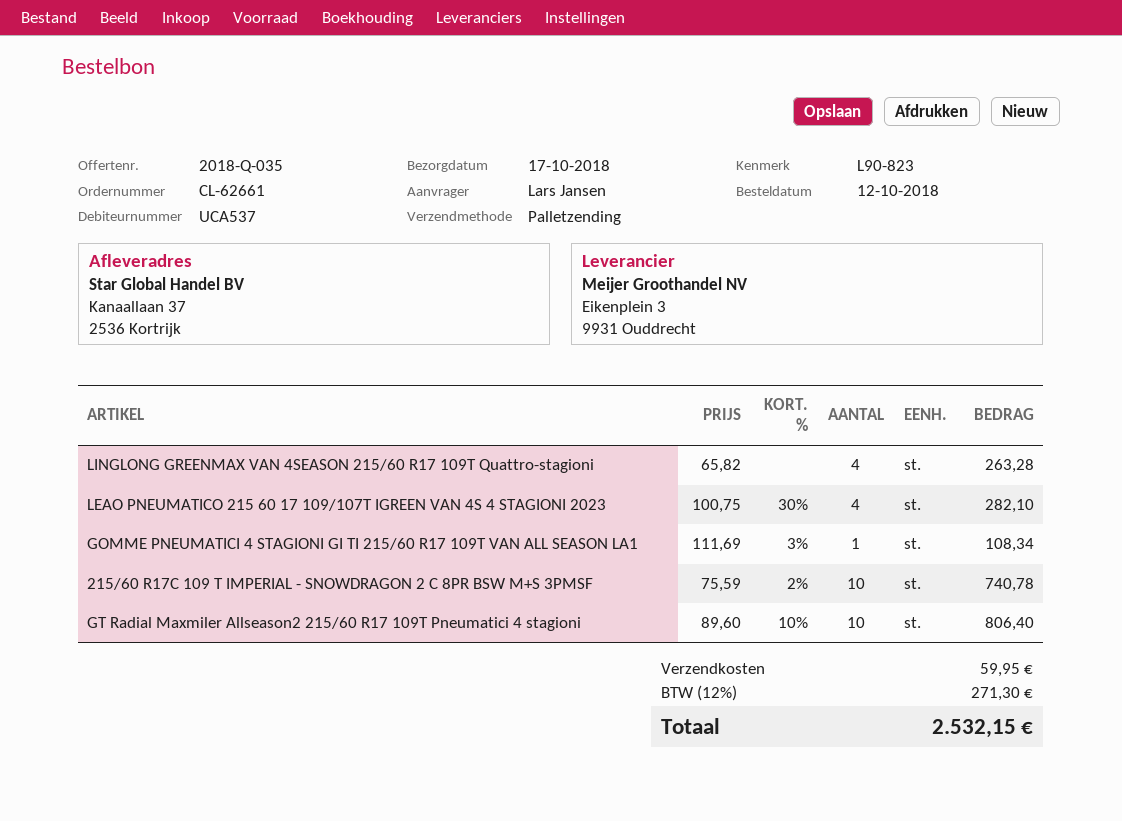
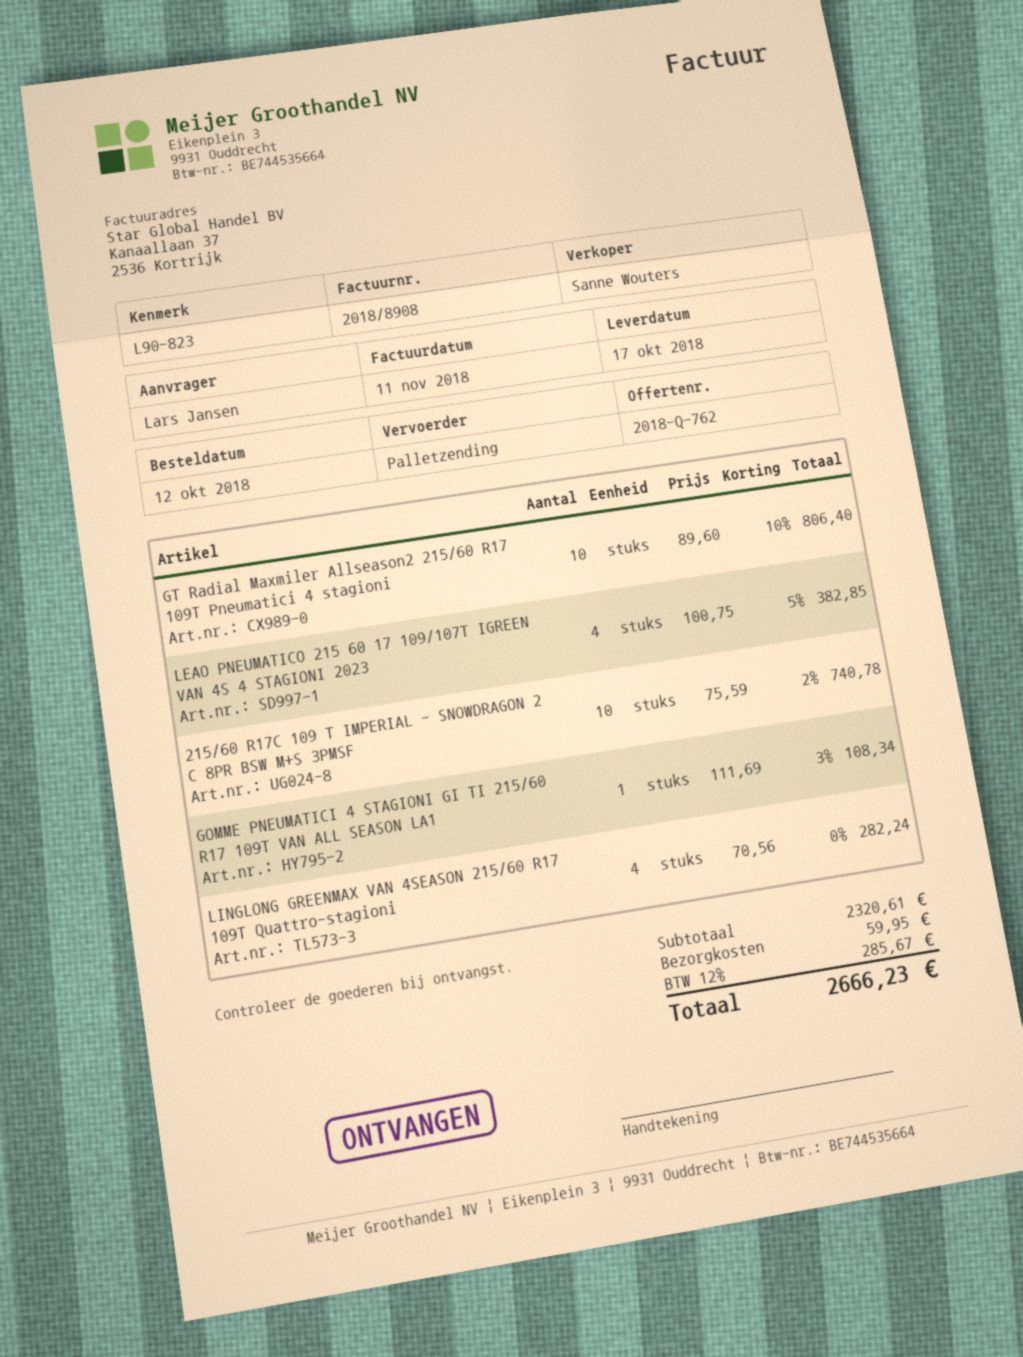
quote number: 2018-Q-035 -> 2018-Q-762
LINGLONG GREENMAX VAN 4SEASON 215/60 R17 109T Quattro-stagioni: 4 x 65.82 = 263.28 -> 4 x 70.56 = 282.24
LEAO PNEUMATICO 215 60 17 109/107T IGREEN VAN 4S 4 STAGIONI 2023: 4 x 100.75 - 30% = 282.10 -> 4 x 100.75 - 5% = 382.85
tax: 12% = 271.30 -> 12% = 285.67
total: 2532.15 -> 2666.23

